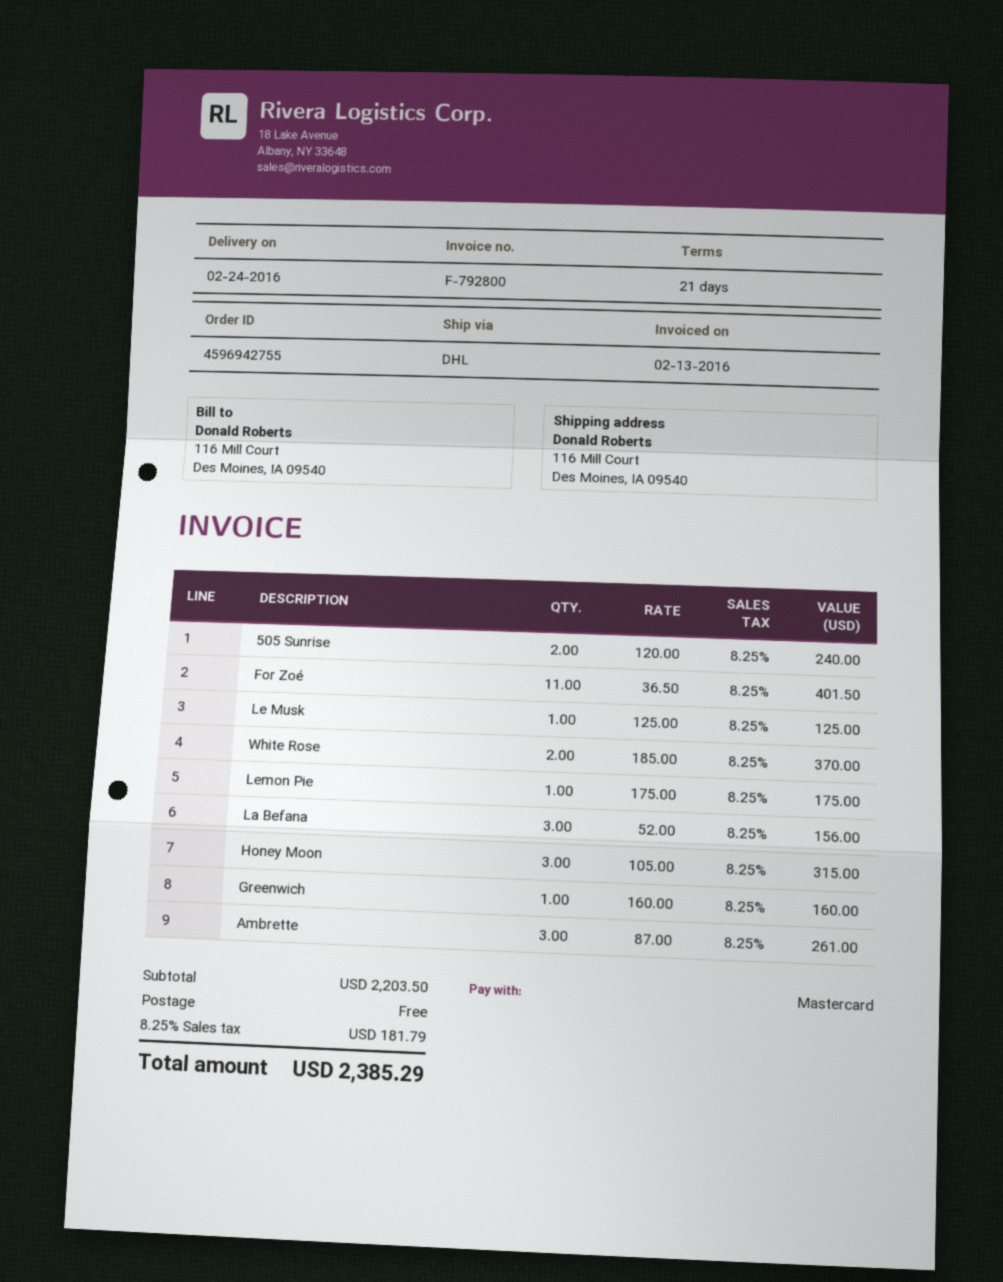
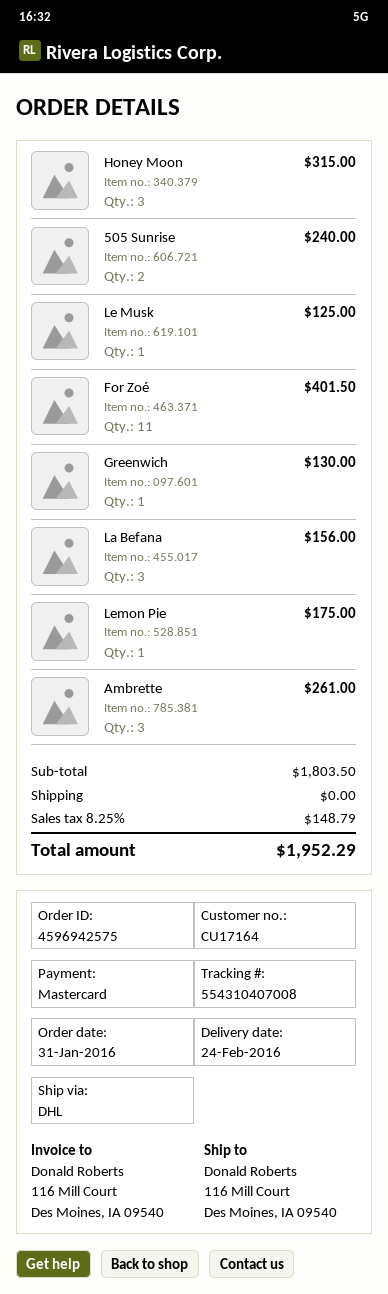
order number: 4596942755 -> 4596942575
White Rose: 2 for 370.00 -> none
Greenwich: 1 for 160.00 -> 1 for 130.00
subtotal: 2203.50 -> 1803.50
tax: 8.25% = 181.79 -> 8.25% = 148.79
total: 2385.29 -> 1952.29

